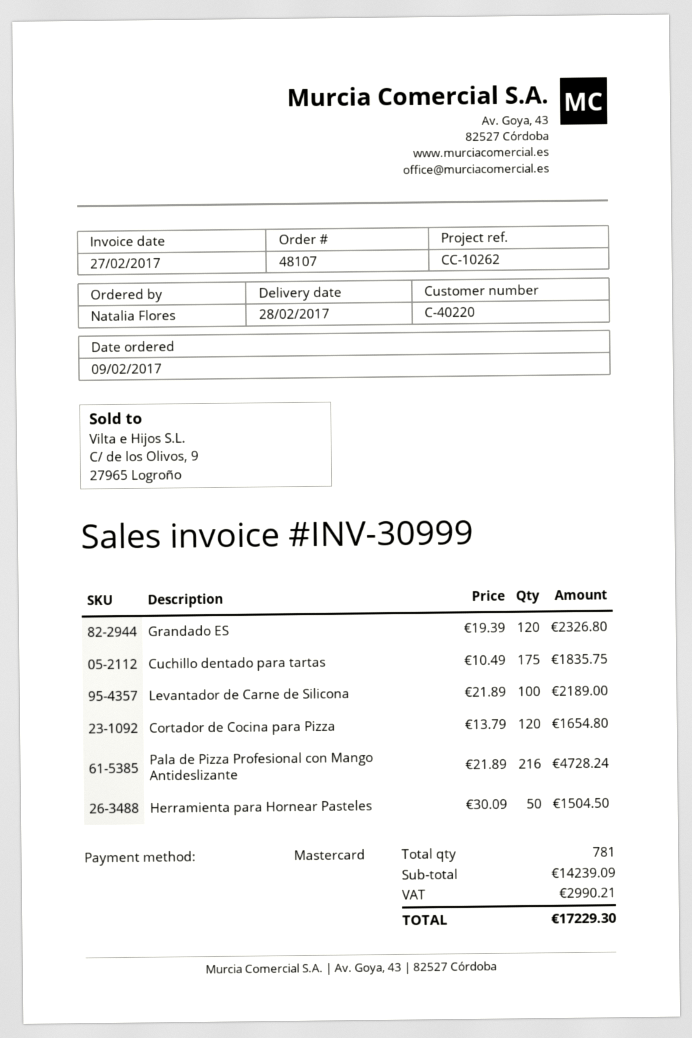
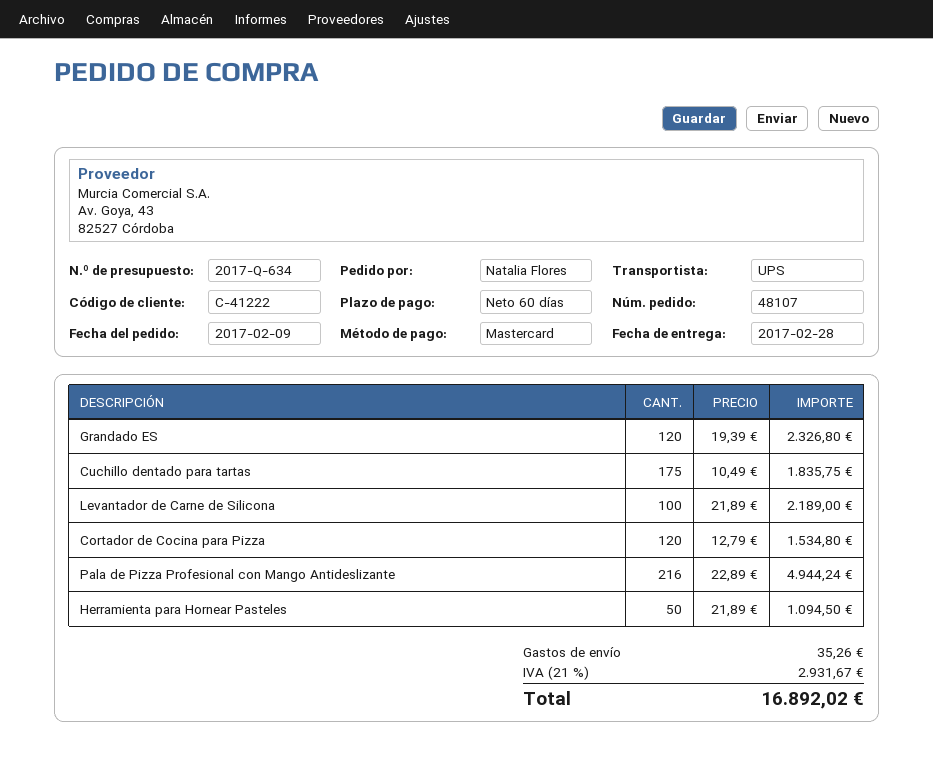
customer number: C-40220 -> C-41222
Cortador de Cocina para Pizza: 120 x 13.79 = 1654.80 -> 120 x 12.79 = 1534.80
Pala de Pizza Profesional con Mango Antideslizante: 216 x 21.89 = 4728.24 -> 216 x 22.89 = 4944.24
Herramienta para Hornear Pasteles: 50 x 30.09 = 1504.50 -> 50 x 21.89 = 1094.50
shipping: none -> 35.26
tax: 2990.21 -> 2931.67
total: 17229.30 -> 16892.02

